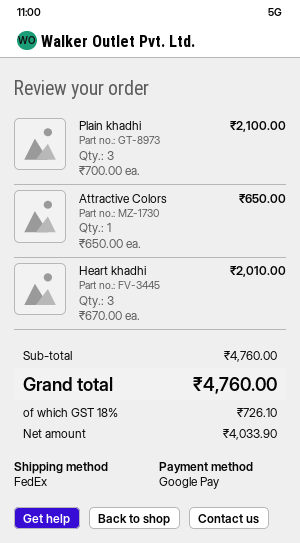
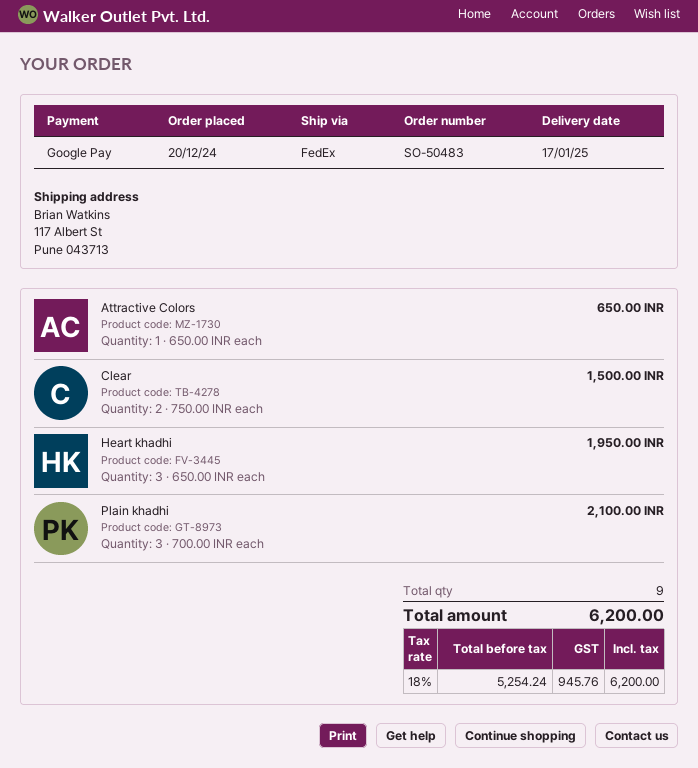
Heart khadhi: 3 x 670.00 = 2010.00 -> 3 x 650.00 = 1950.00
Clear: none -> 2 x 750.00 = 1500.00
net: 4033.90 -> 5254.24
tax: 18% = 726.10 -> 18% = 945.76
total: 4760.00 -> 6200.00

